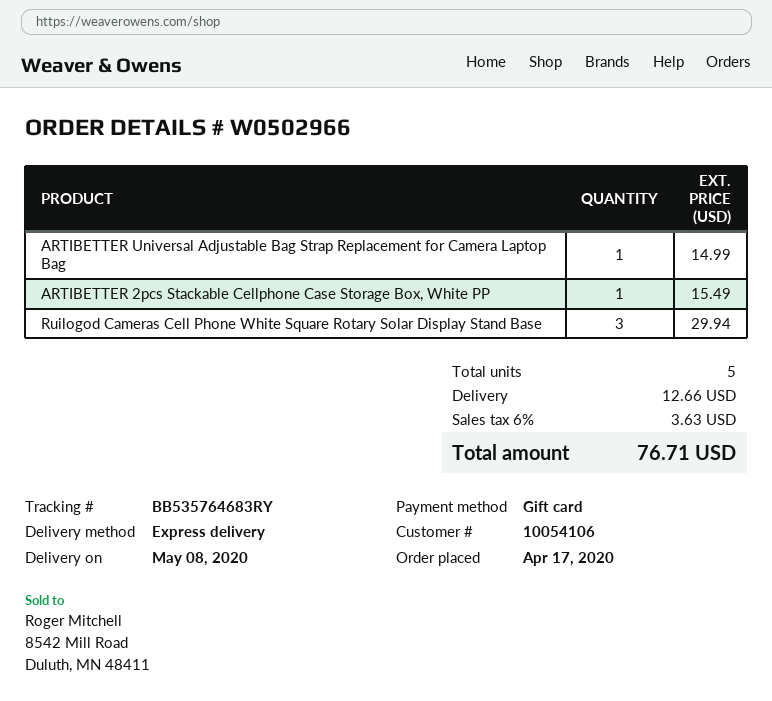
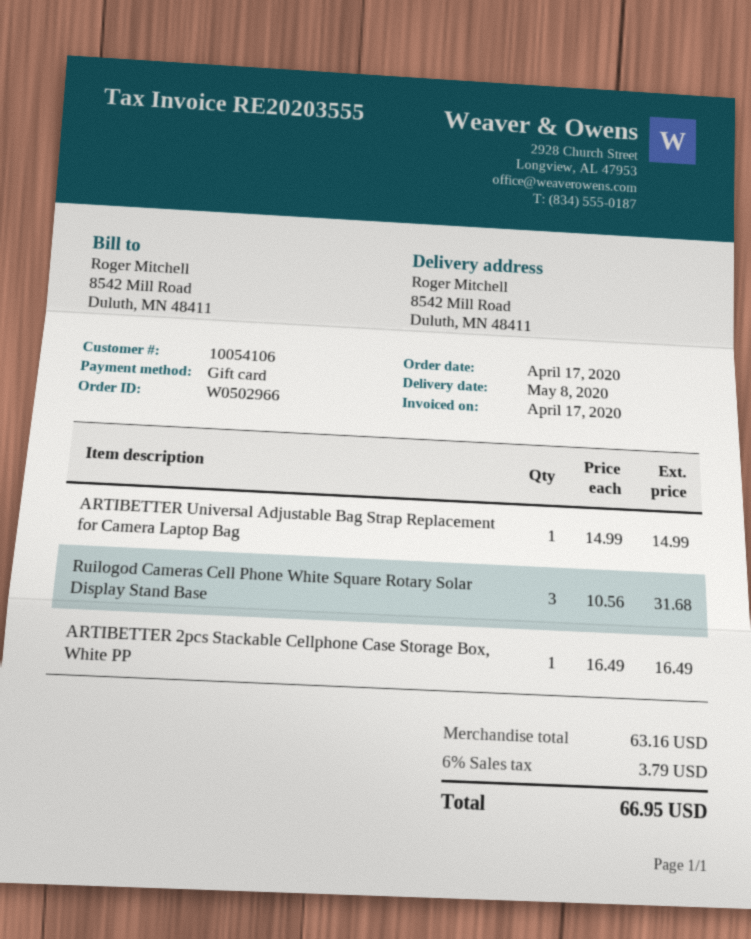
ARTIBETTER 2pcs Stackable Cellphone Case Storage Box, White PP: 1 for 15.49 -> 1 for 16.49
Ruilogod Cameras Cell Phone White Square Rotary Solar Display Stand Base: 3 for 29.94 -> 3 for 31.68
shipping: 12.66 -> none
tax: 6% = 3.63 -> 6% = 3.79
total: 76.71 -> 66.95

